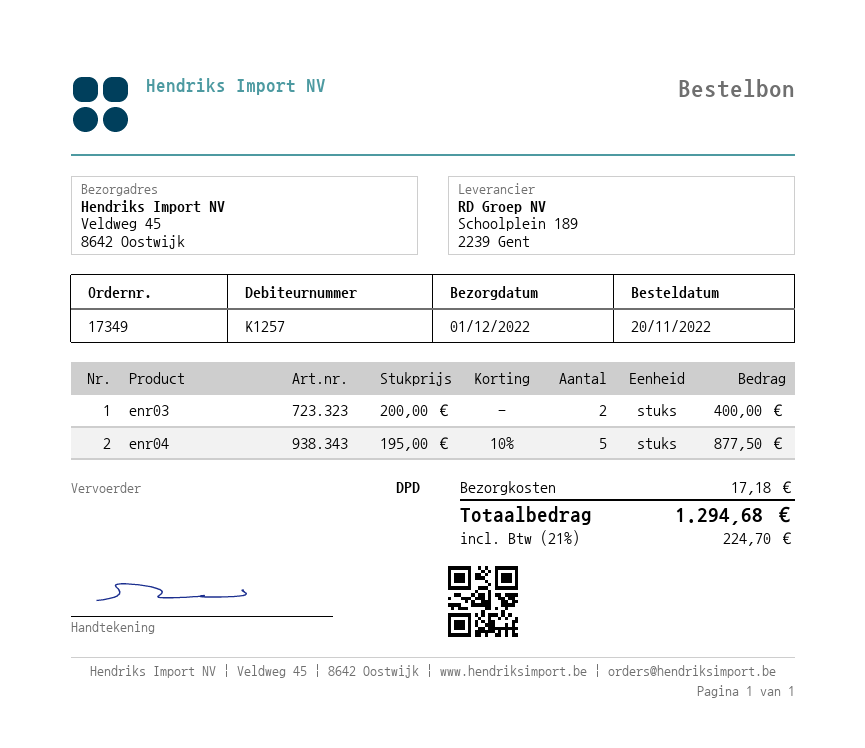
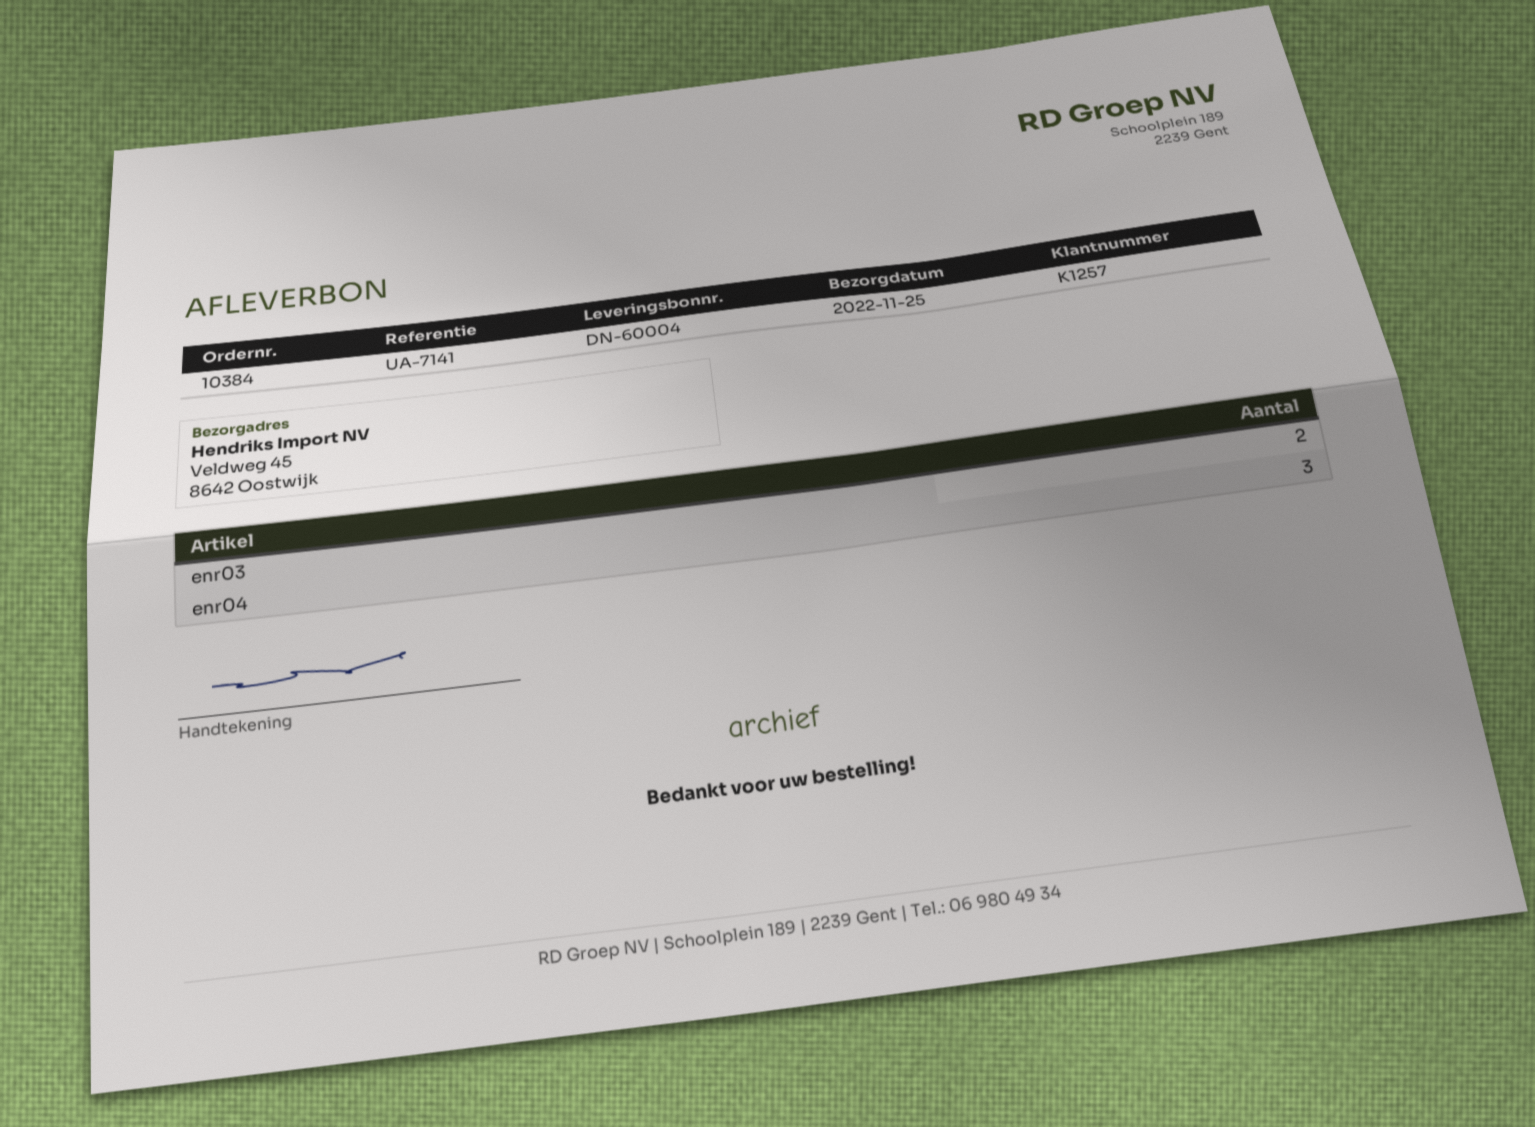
order number: 17349 -> 10384
delivery date: 2022-12-01 -> 2022-11-25
enr04: 5 -> 3

